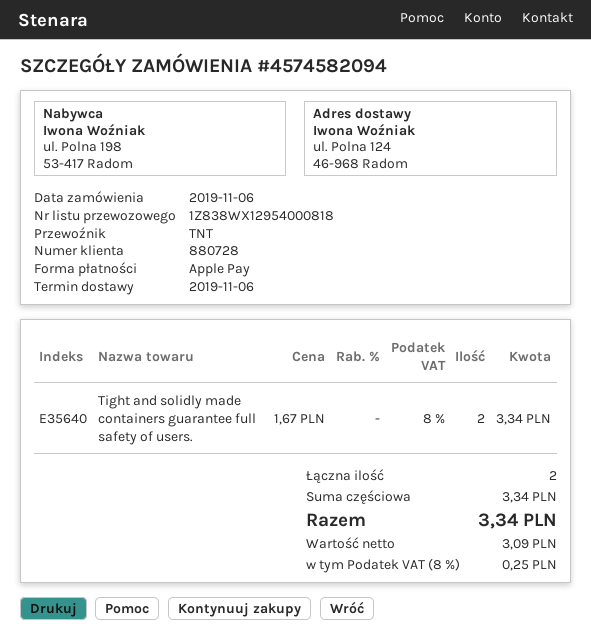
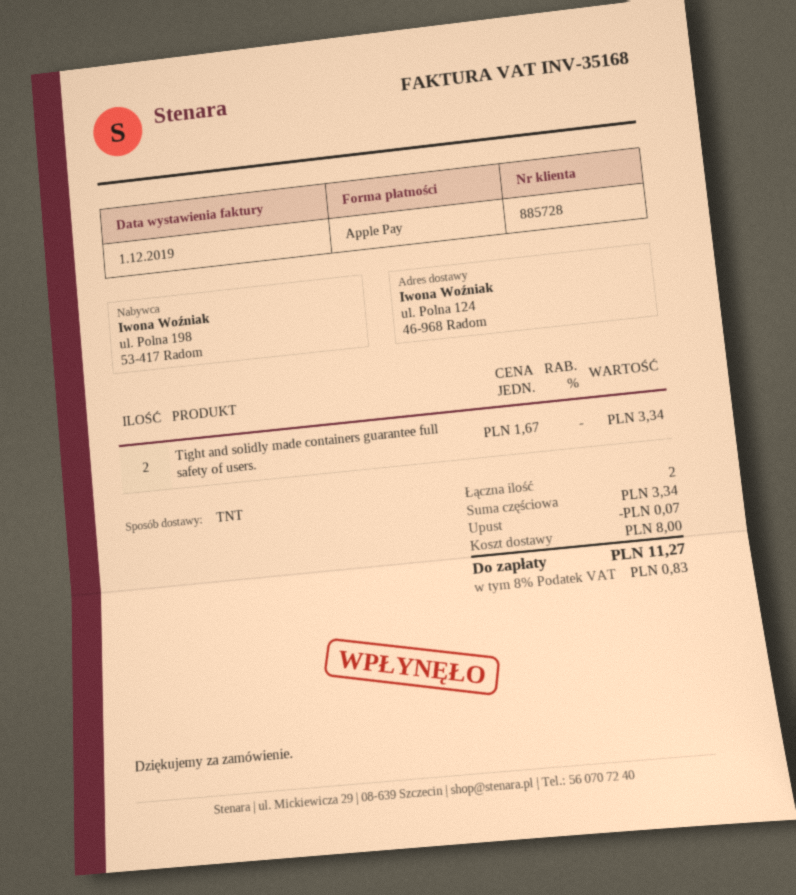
customer number: 880728 -> 885728
discount: none -> 0.07
shipping: none -> 8.00
tax: 8% = 0.25 -> 8% = 0.83
total: 3.34 -> 11.27

